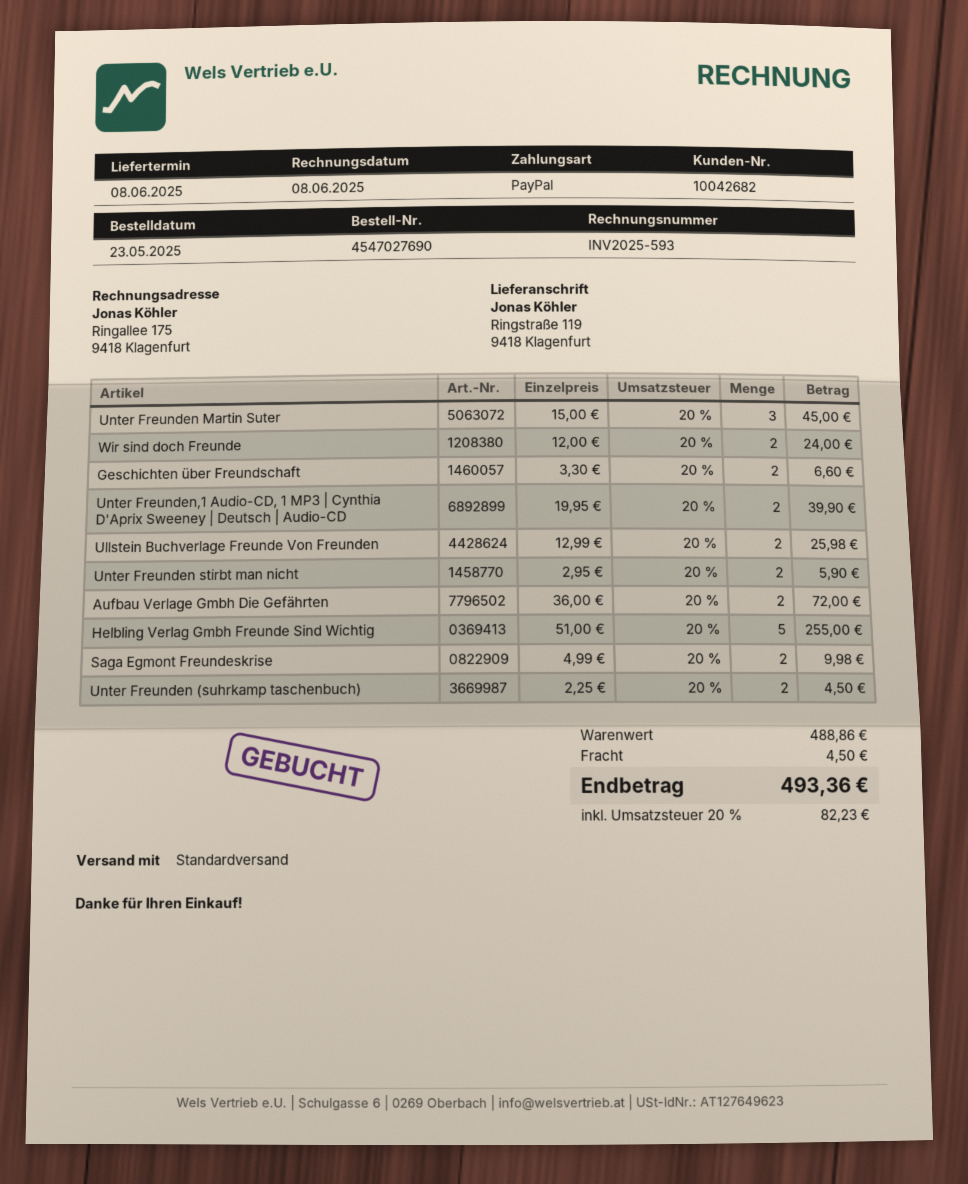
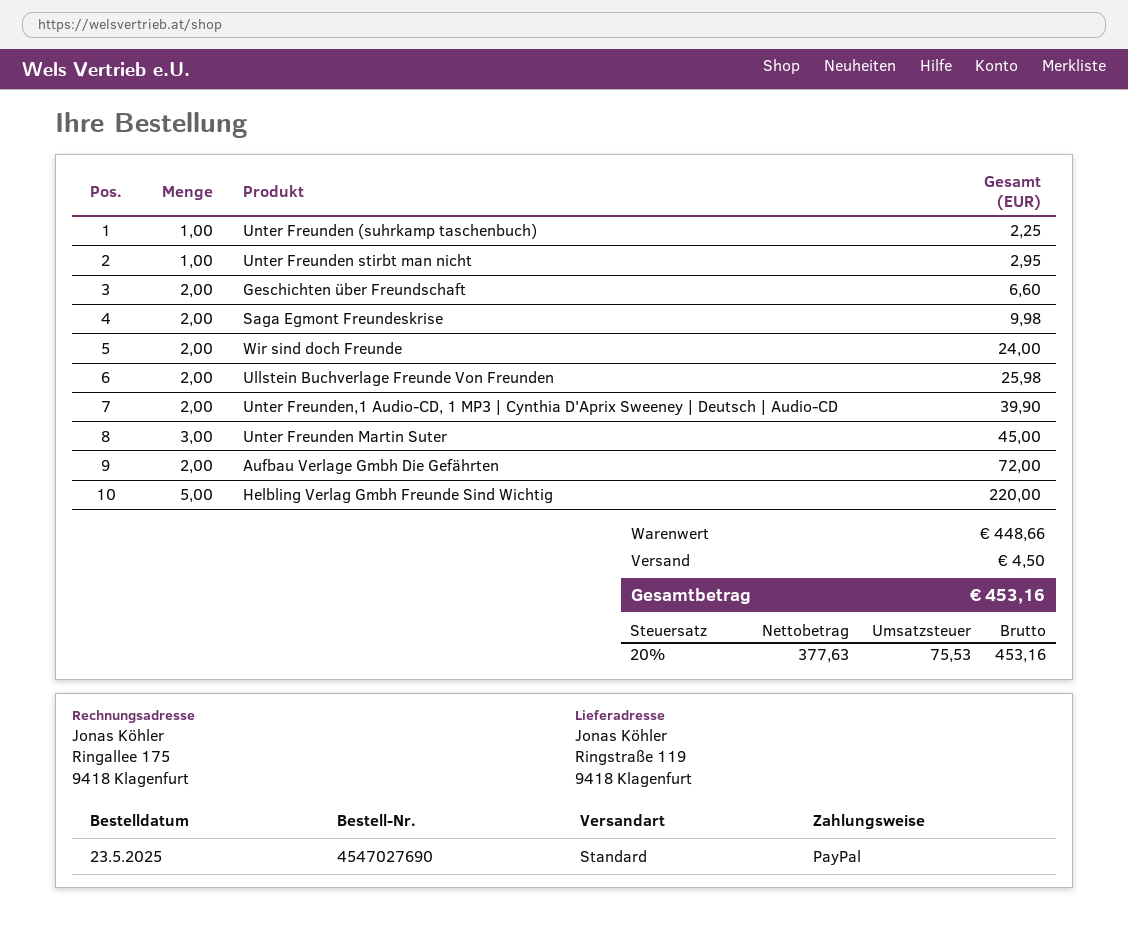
Unter Freunden stirbt man nicht: 2 for 5.90 -> 1 for 2.95
Helbling Verlag Gmbh Freunde Sind Wichtig: 5 for 255.00 -> 5 for 220.00
Unter Freunden (suhrkamp taschenbuch): 2 for 4.50 -> 1 for 2.25
subtotal: 488.86 -> 448.66
tax: 20% = 82.23 -> 20% = 75.53
total: 493.36 -> 453.16

